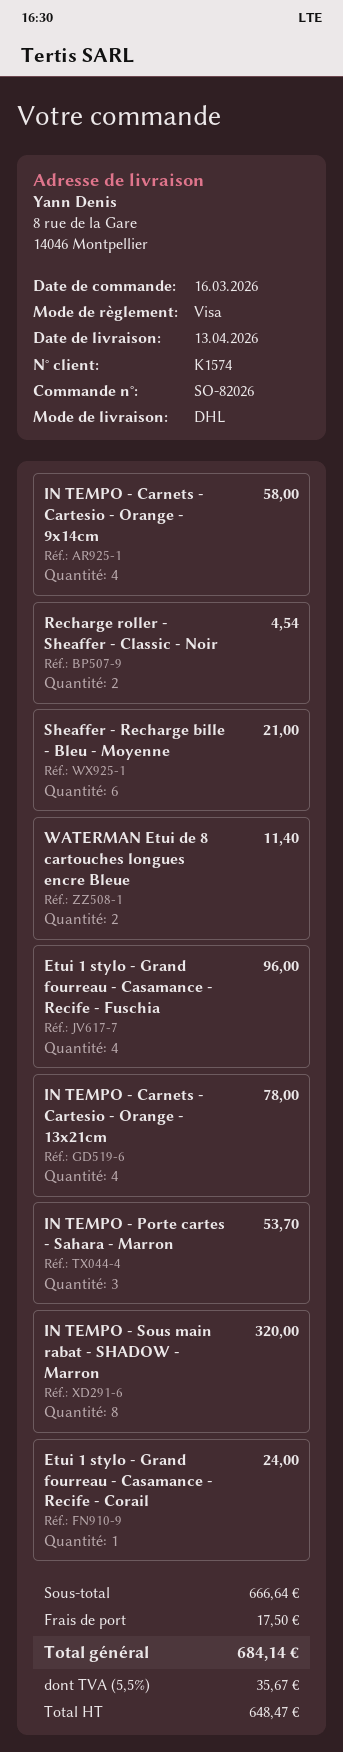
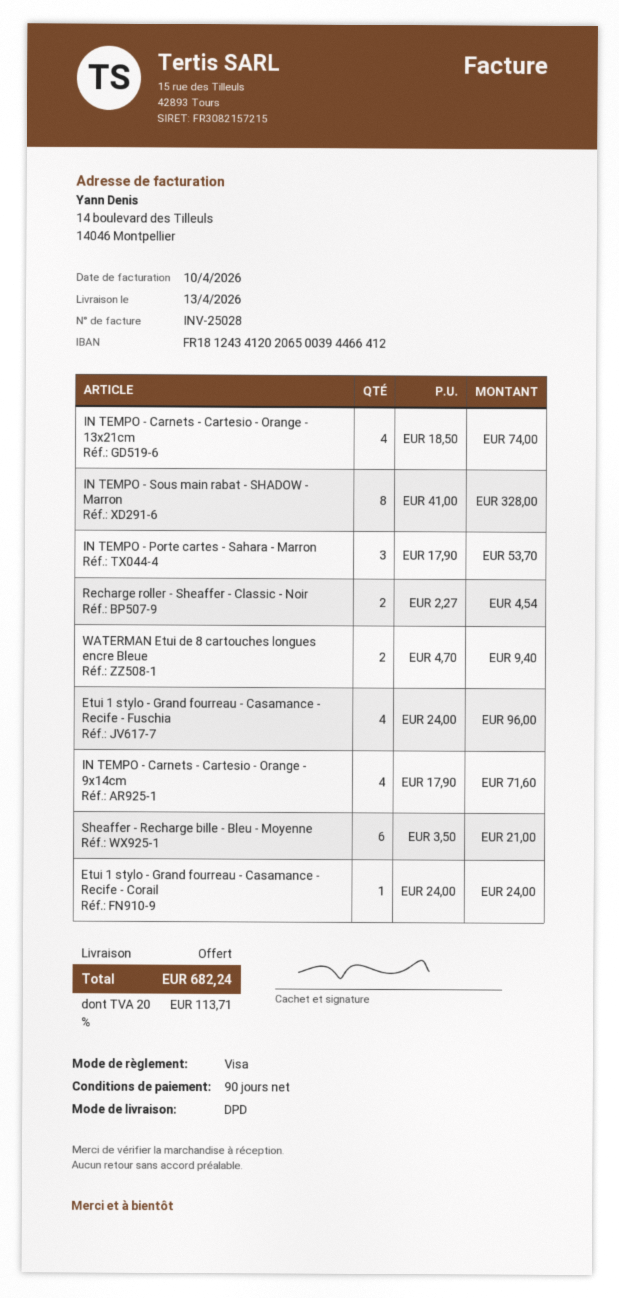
shipping method: DHL -> DPD
IN TEMPO - Carnets - Cartesio - Orange - 9x14cm: 4 for 58.00 -> 4 for 71.60
WATERMAN Etui de 8 cartouches longues encre Bleue: 2 for 11.40 -> 2 for 9.40
IN TEMPO - Carnets - Cartesio - Orange - 13x21cm: 4 for 78.00 -> 4 for 74.00
IN TEMPO - Sous main rabat - SHADOW - Marron: 8 for 320.00 -> 8 for 328.00
shipping: 17.50 -> 0.00
tax: 5.5% = 35.67 -> 20% = 113.71
total: 684.14 -> 682.24

